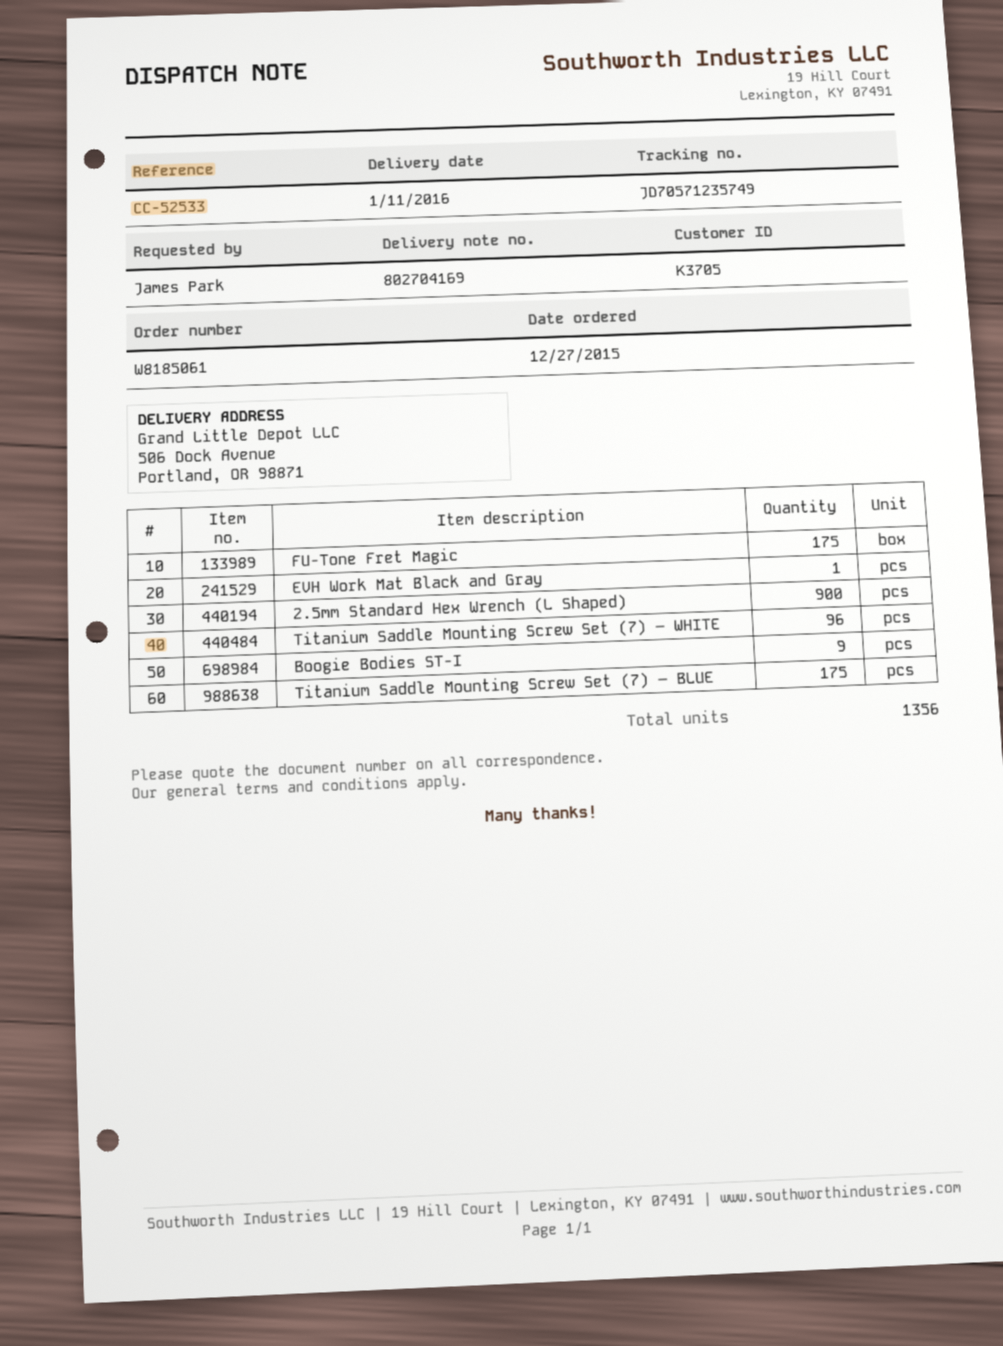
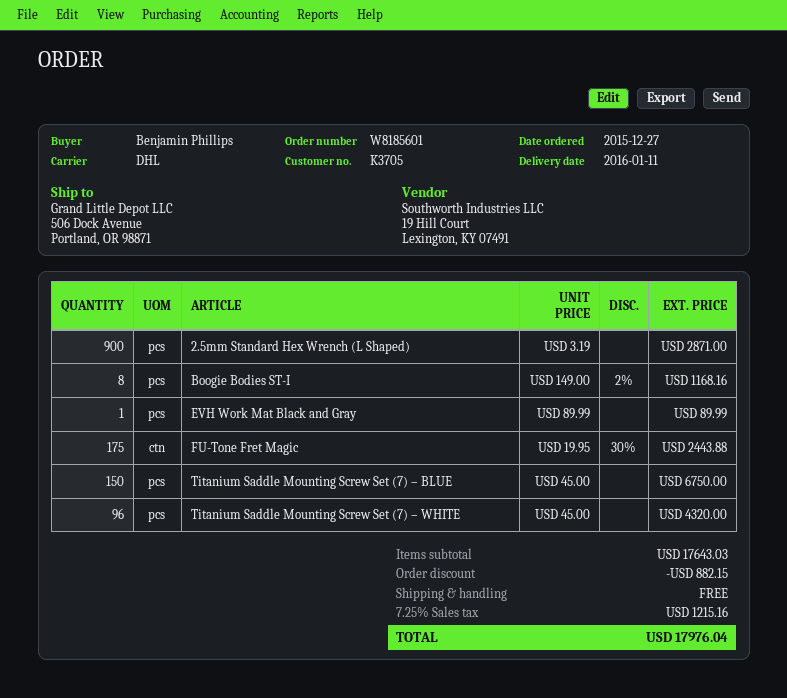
order number: W8185061 -> W8185601
ordered by: James Park -> Benjamin Phillips
Boogie Bodies ST-I: 9 -> 8
Titanium Saddle Mounting Screw Set (7) – BLUE: 175 -> 150

